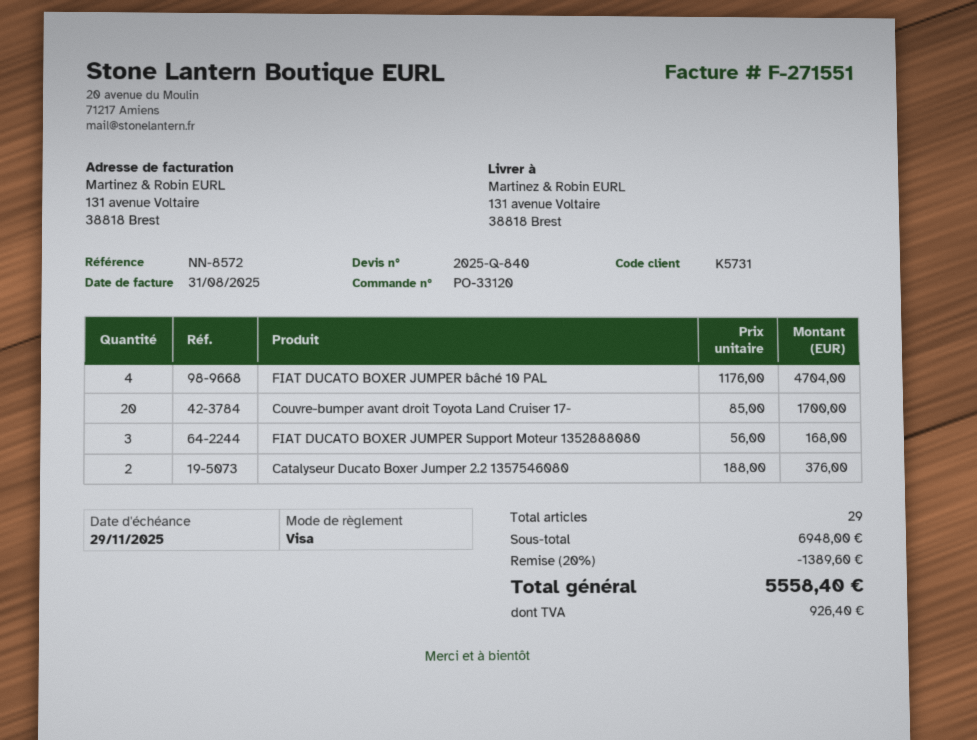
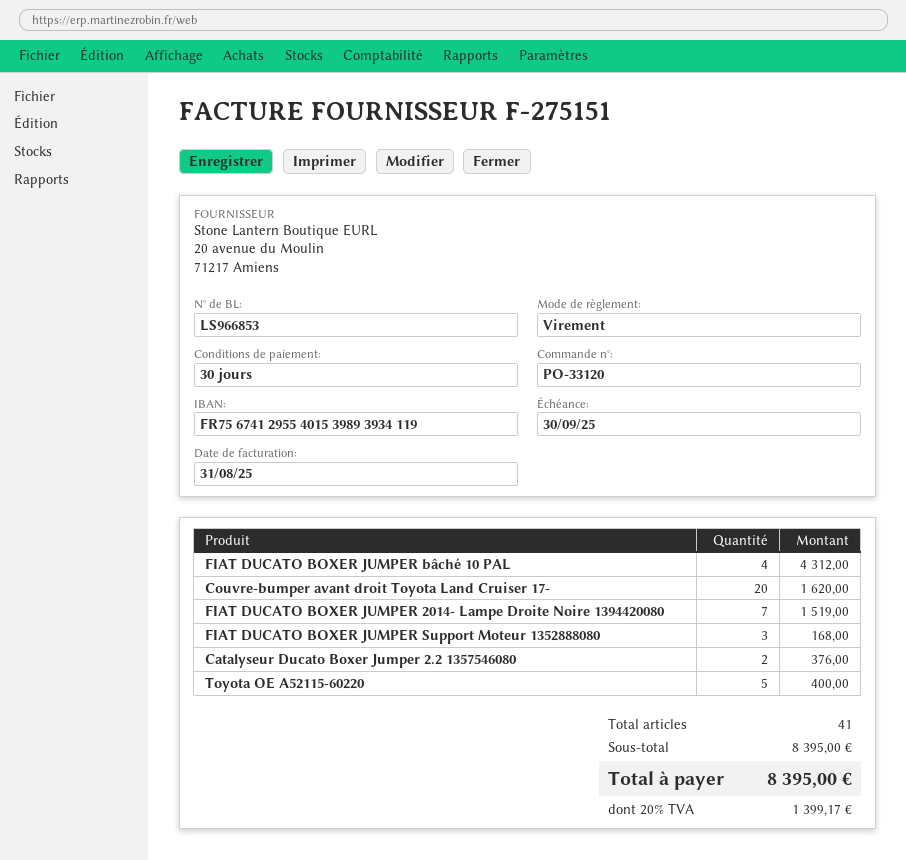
invoice number: F-271551 -> F-275151
due date: 2025-11-29 -> 2025-09-30
payment method: Visa -> bank transfer
FIAT DUCATO BOXER JUMPER bâché 10 PAL: 4 for 4704.00 -> 4 for 4312.00
Couvre-bumper avant droit Toyota Land Cruiser 17-: 20 for 1700.00 -> 20 for 1620.00
FIAT DUCATO BOXER JUMPER 2014- Lampe Droite Noire 1394420080: none -> 7 for 1519.00
Toyota OE A52115-60220: none -> 5 for 400.00
total quantity: 29 -> 41
subtotal: 6948.00 -> 8395.00
discount: 20% = 1389.60 -> none
tax: 926.40 -> 1399.17
total: 5558.40 -> 8395.00

